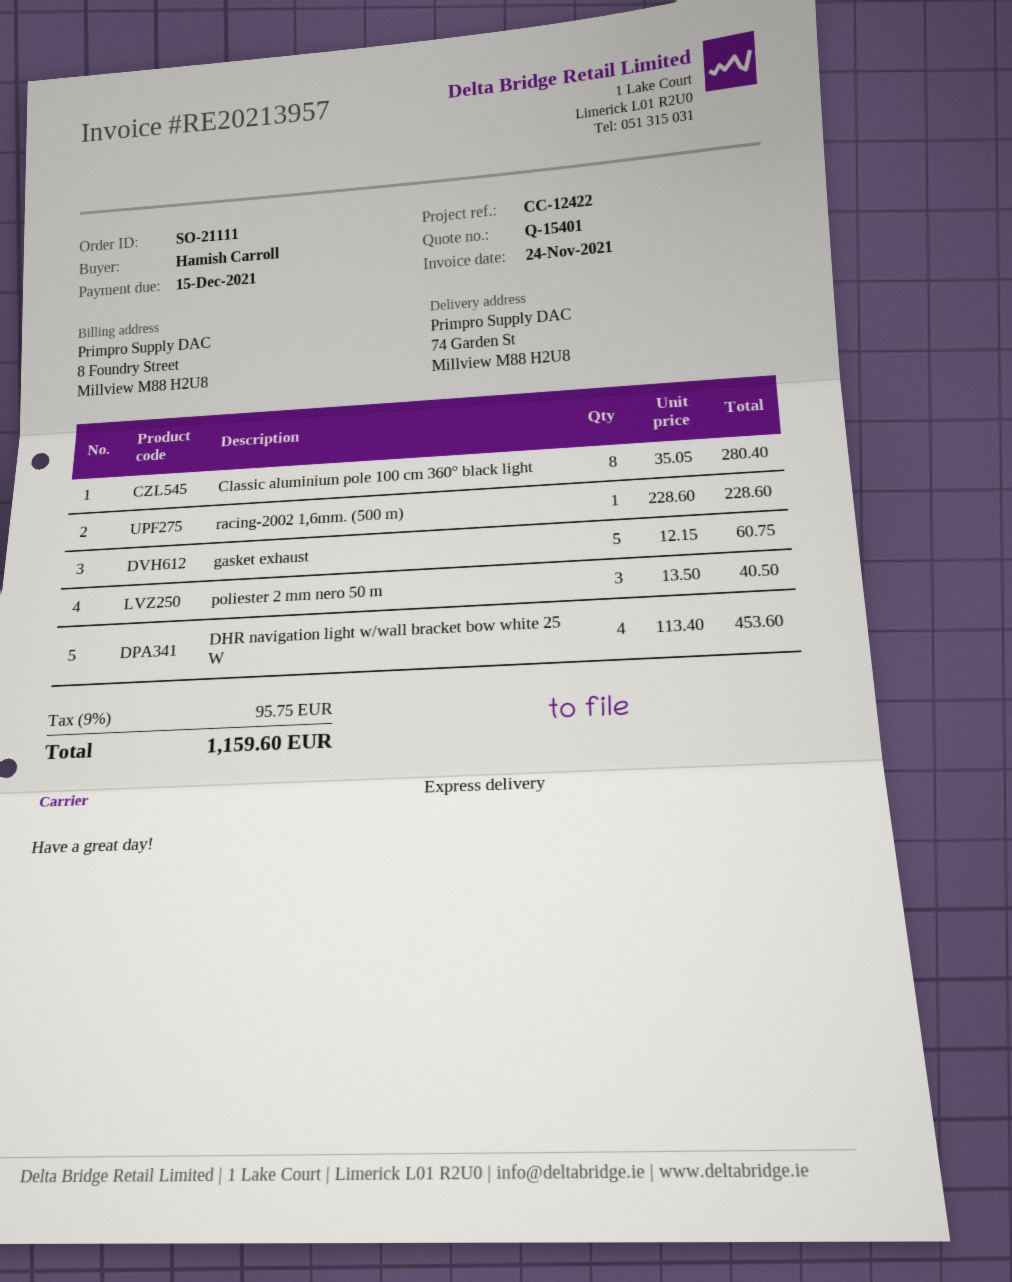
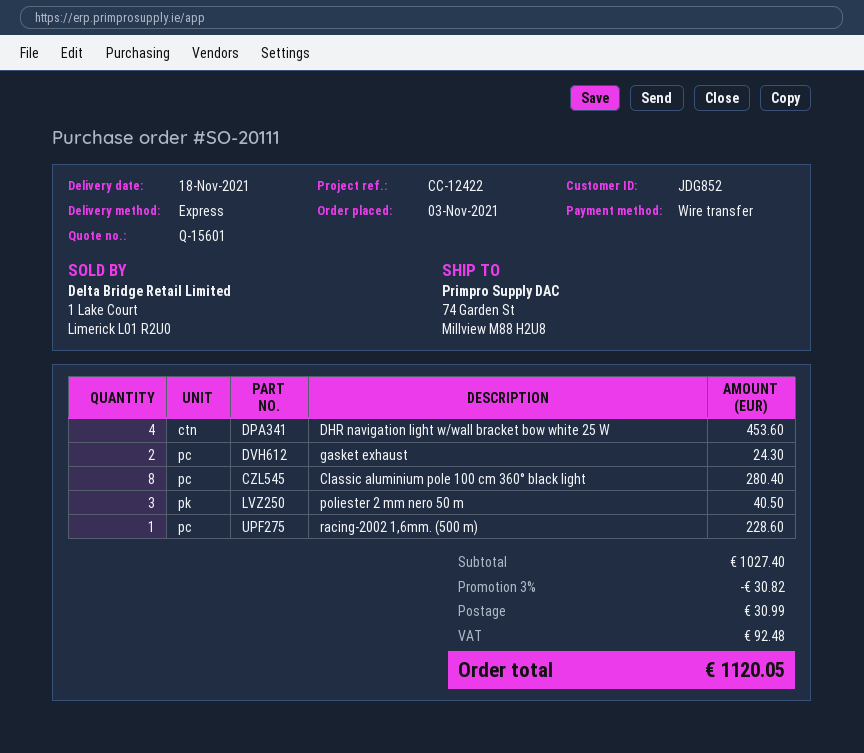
quote number: Q-15401 -> Q-15601
order number: SO-21111 -> SO-20111
gasket exhaust: 5 for 60.75 -> 2 for 24.30
discount: none -> 3% = 30.82
shipping: none -> 30.99
tax: 95.75 -> 92.48
total: 1159.60 -> 1120.05

